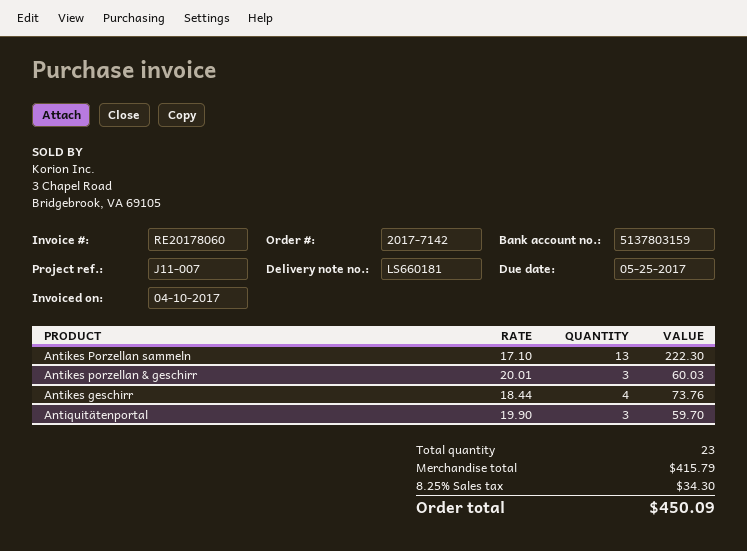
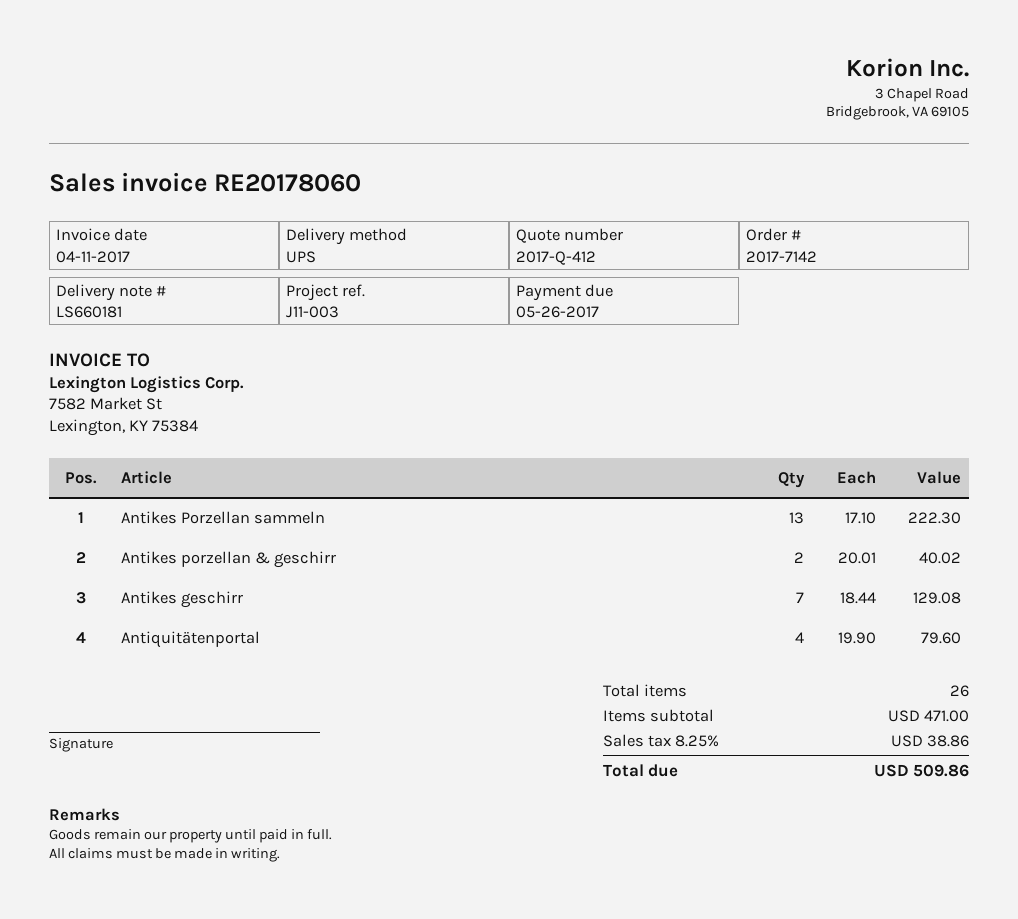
invoice date: 2017-04-10 -> 2017-04-11
due date: 2017-05-25 -> 2017-05-26
reference: J11-007 -> J11-003
Antikes porzellan & geschirr: 3 x 20.01 = 60.03 -> 2 x 20.01 = 40.02
Antikes geschirr: 4 x 18.44 = 73.76 -> 7 x 18.44 = 129.08
Antiquitätenportal: 3 x 19.90 = 59.70 -> 4 x 19.90 = 79.60
total quantity: 23 -> 26
subtotal: 415.79 -> 471.00
tax: 8.25% = 34.30 -> 8.25% = 38.86
total: 450.09 -> 509.86

